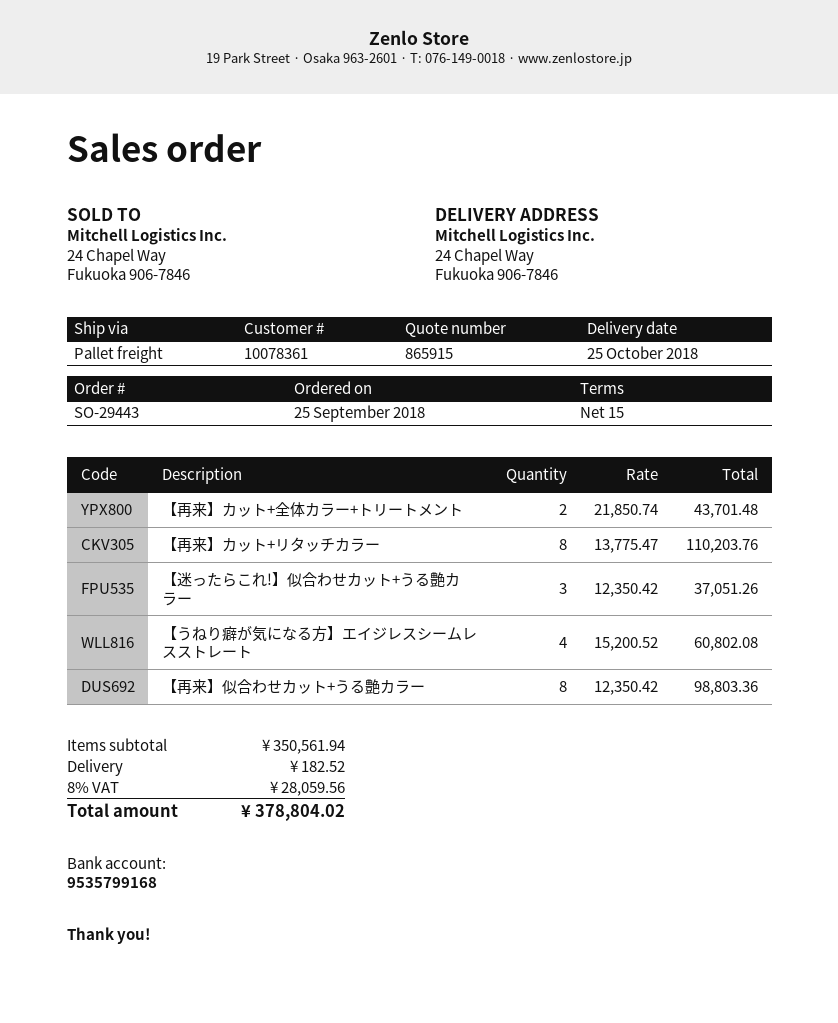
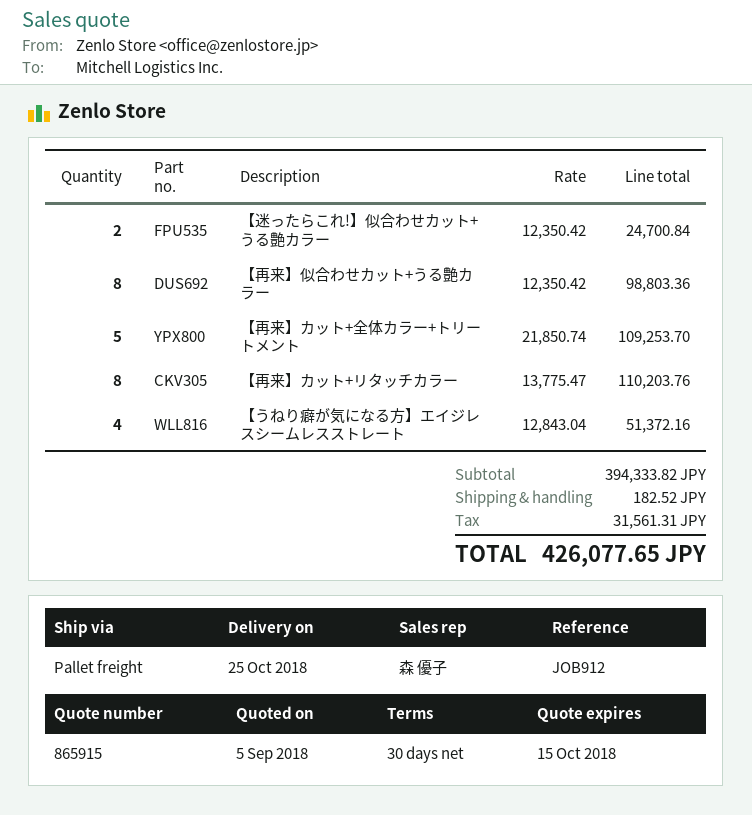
payment terms: 15 days -> 30 days
【再来】カット+全体カラー+トリートメント: 2 x 21850.74 = 43701.48 -> 5 x 21850.74 = 109253.70
【迷ったらこれ!】似合わせカット+うる艶カラー: 3 x 12350.42 = 37051.26 -> 2 x 12350.42 = 24700.84
【うねり癖が気になる方】エイジレスシームレスストレート: 4 x 15200.52 = 60802.08 -> 4 x 12843.04 = 51372.16
subtotal: 350561.94 -> 394333.82
tax: 28059.56 -> 31561.31
total: 378804.02 -> 426077.65

